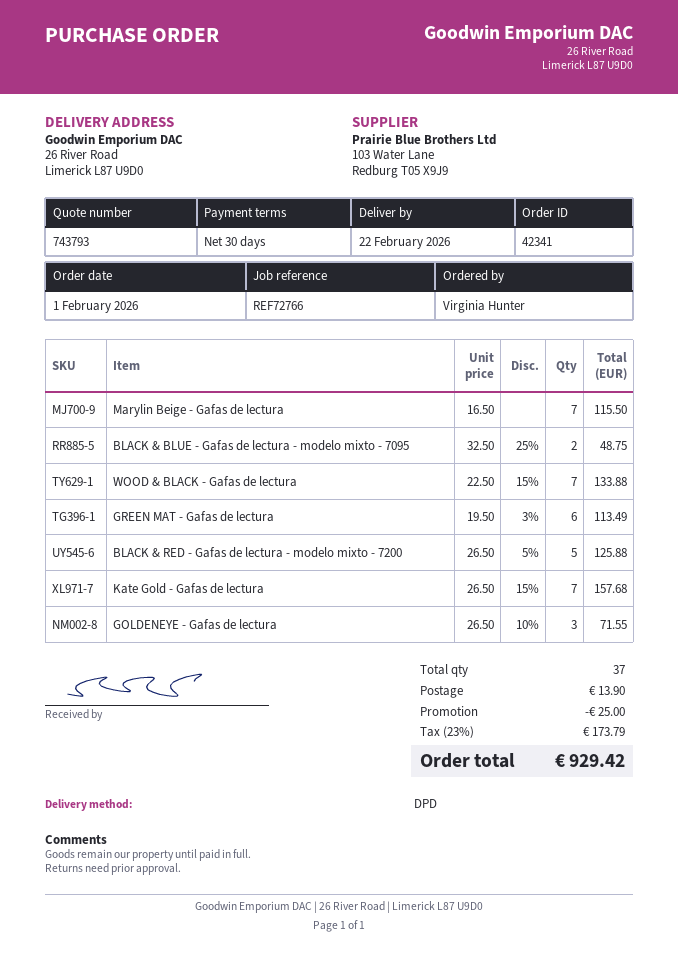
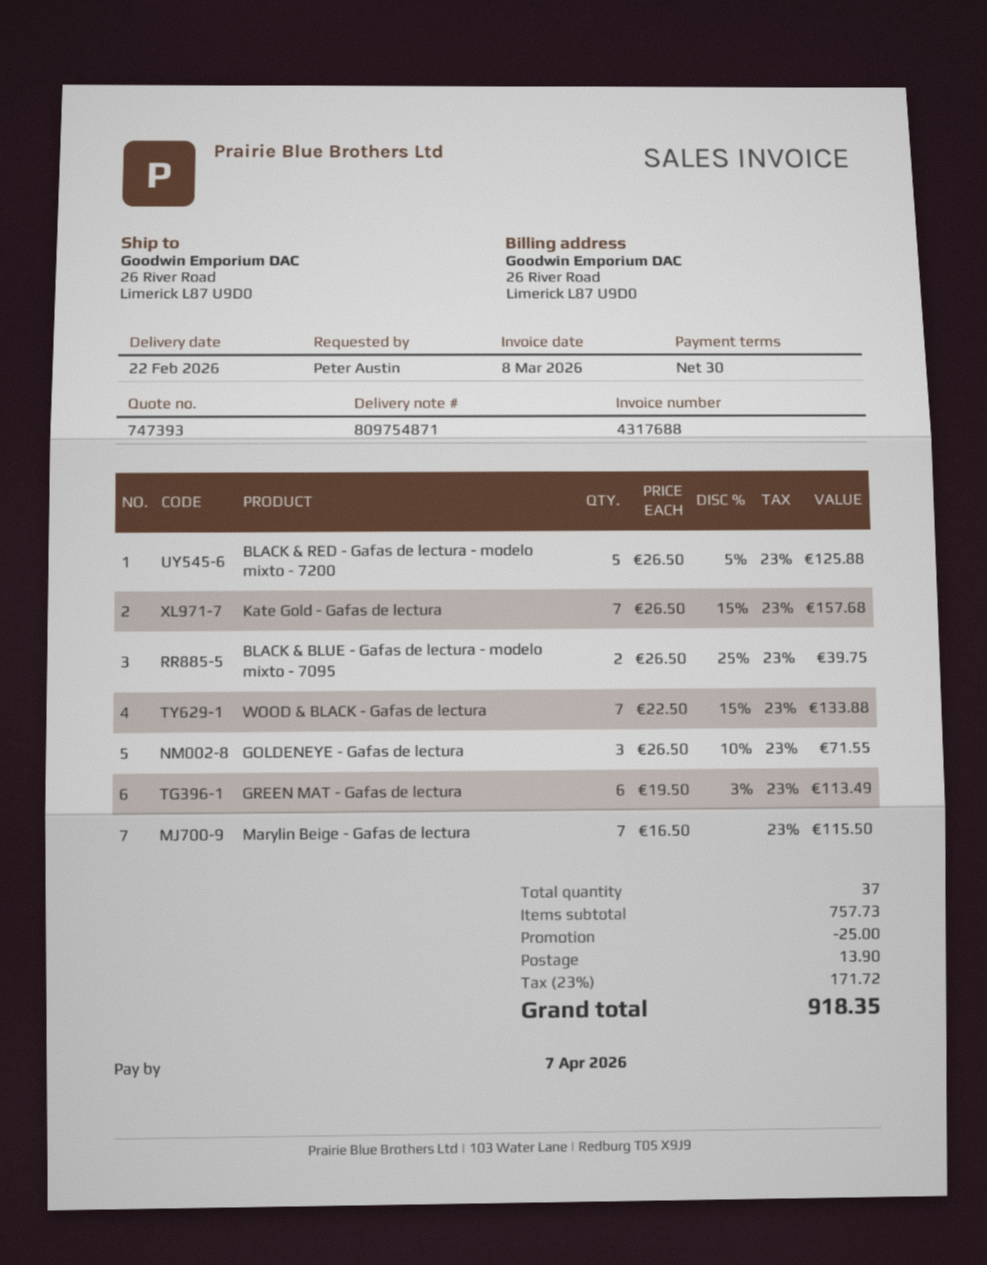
quote number: 743793 -> 747393
ordered by: Virginia Hunter -> Peter Austin
BLACK & BLUE - Gafas de lectura - modelo mixto - 7095: 2 x 32.50 - 25% = 48.75 -> 2 x 26.50 - 25% = 39.75
tax: 23% = 173.79 -> 23% = 171.72
total: 929.42 -> 918.35

